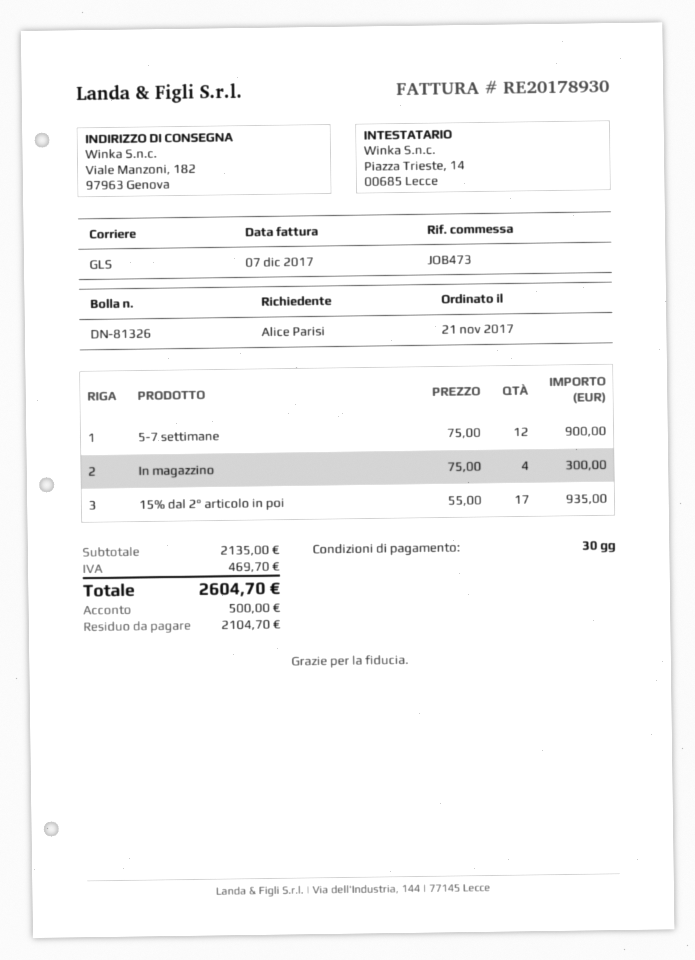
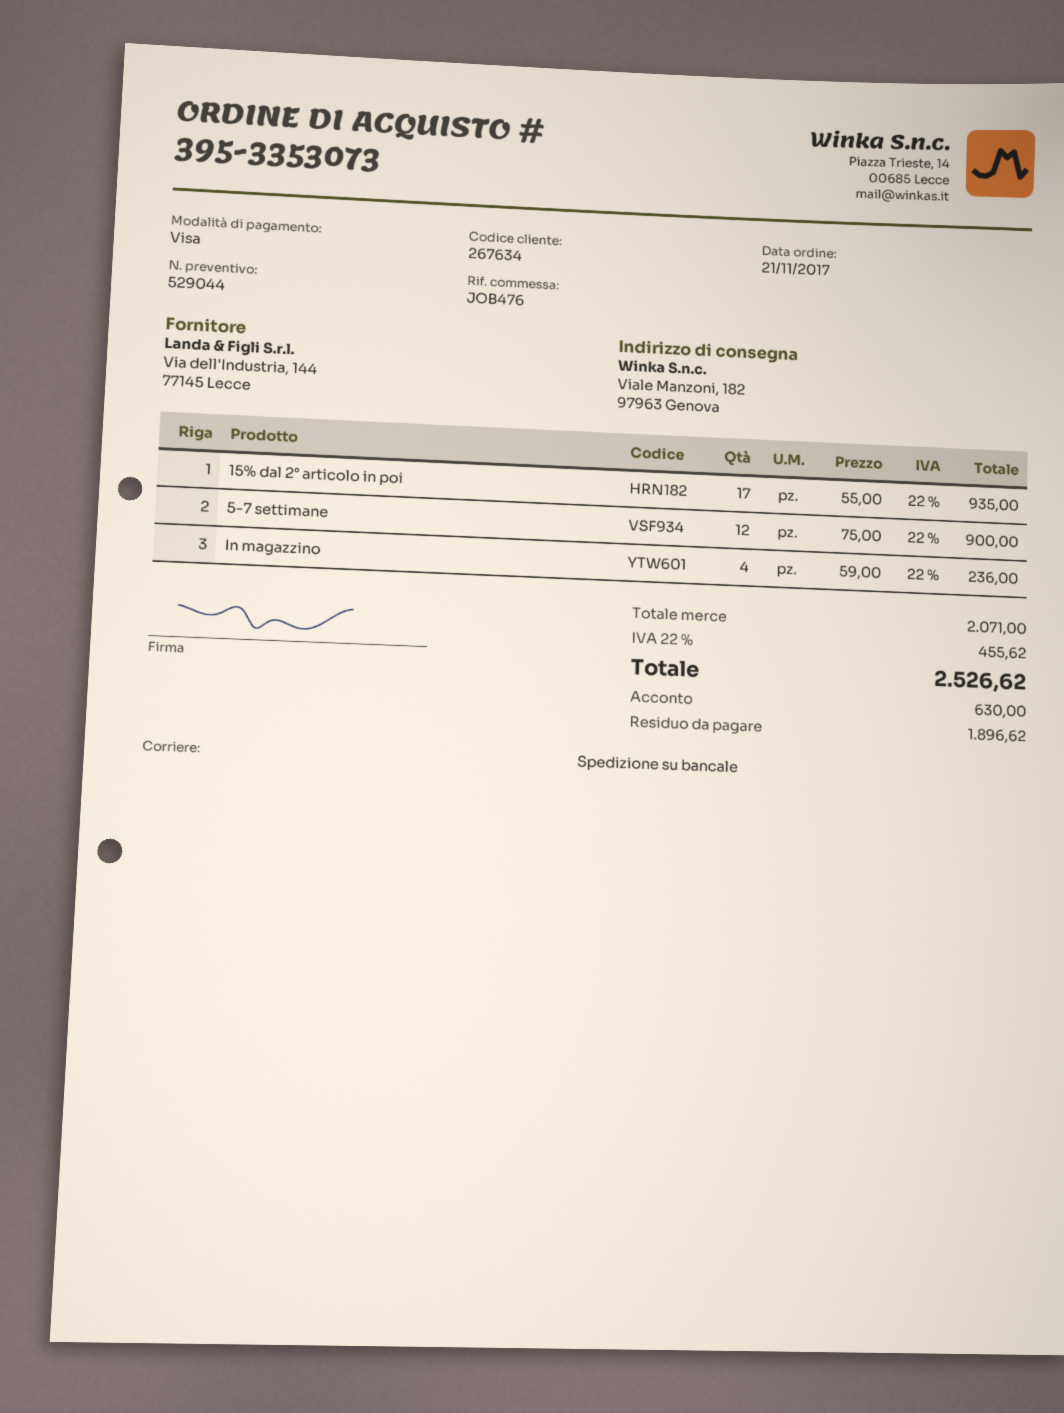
reference: JOB473 -> JOB476
shipping method: GLS -> pallet freight
In magazzino: 4 x 75.00 = 300.00 -> 4 x 59.00 = 236.00
subtotal: 2135.00 -> 2071.00
tax: 469.70 -> 455.62
total: 2604.70 -> 2526.62
deposit: 500.00 -> 630.00
balance: 2104.70 -> 1896.62

